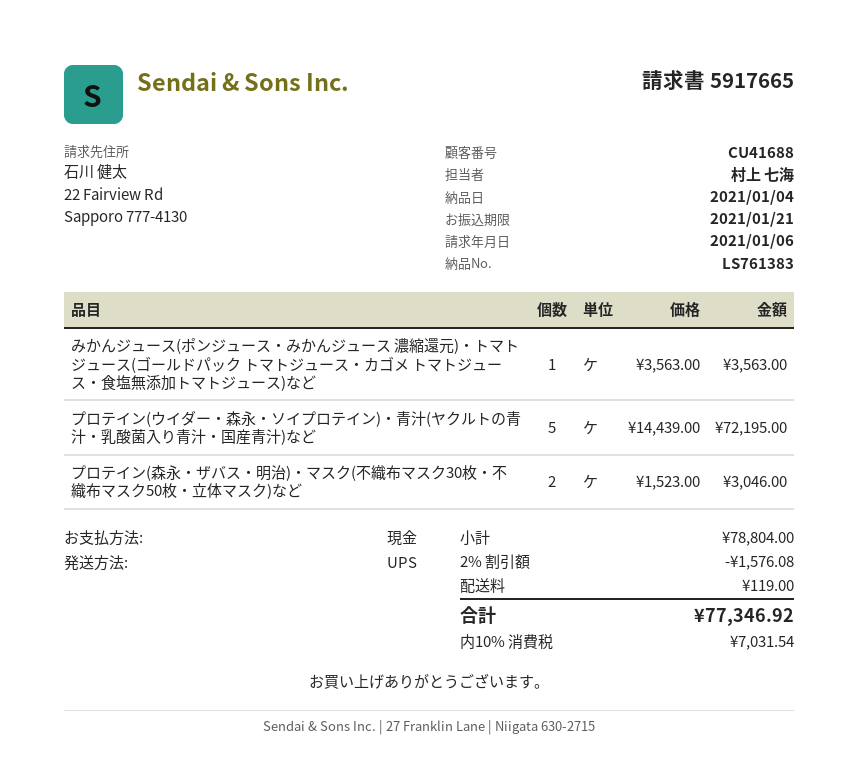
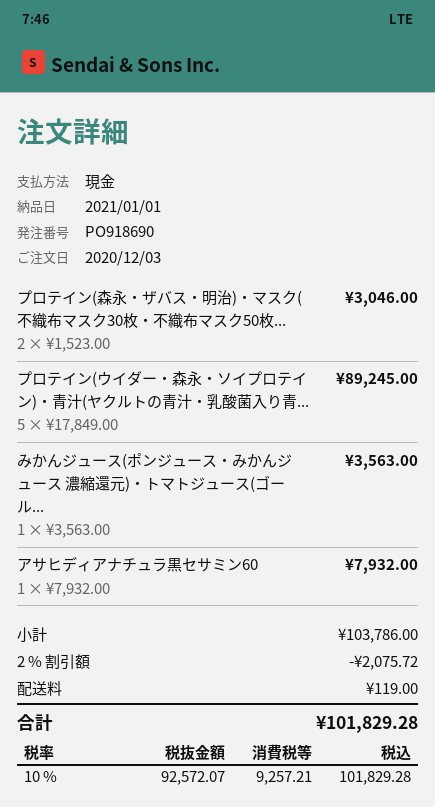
delivery date: 2021-01-04 -> 2021-01-01
プロテイン(ウイダー・森永・ソイプロテイン)・青汁(ヤクルトの青汁・乳酸菌入り青汁・国産青汁)など: 5 x 14439.00 = 72195.00 -> 5 x 17849.00 = 89245.00
アサヒディアナチュラ黒セサミン60: none -> 1 x 7932.00 = 7932.00
subtotal: 78804.00 -> 103786.00
discount: 2% = 1576.08 -> 2% = 2075.72
tax: 10% = 7031.54 -> 10% = 9257.21
total: 77346.92 -> 101829.28

